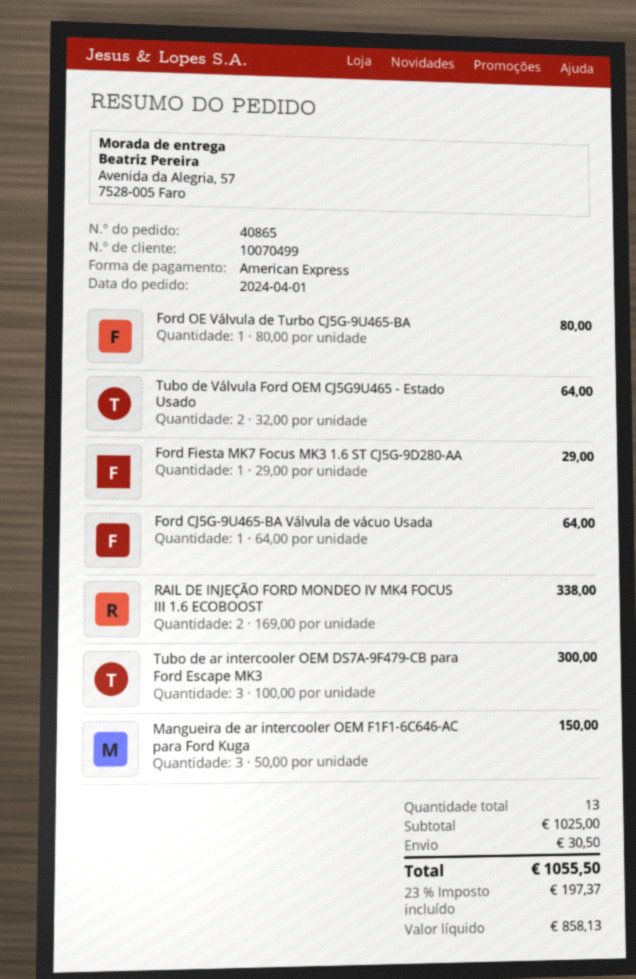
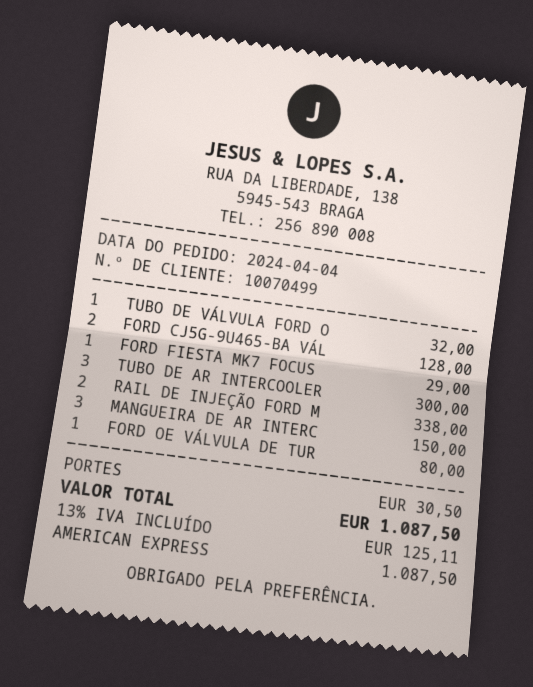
order date: 2024-04-01 -> 2024-04-04
Tubo de Válvula Ford OEM CJ5G9U465 - Estado Usado: 2 for 64.00 -> 1 for 32.00
Ford CJ5G-9U465-BA Válvula de vácuo Usada: 1 for 64.00 -> 2 for 128.00
tax: 23% = 197.37 -> 13% = 125.11
total: 1055.50 -> 1087.50

